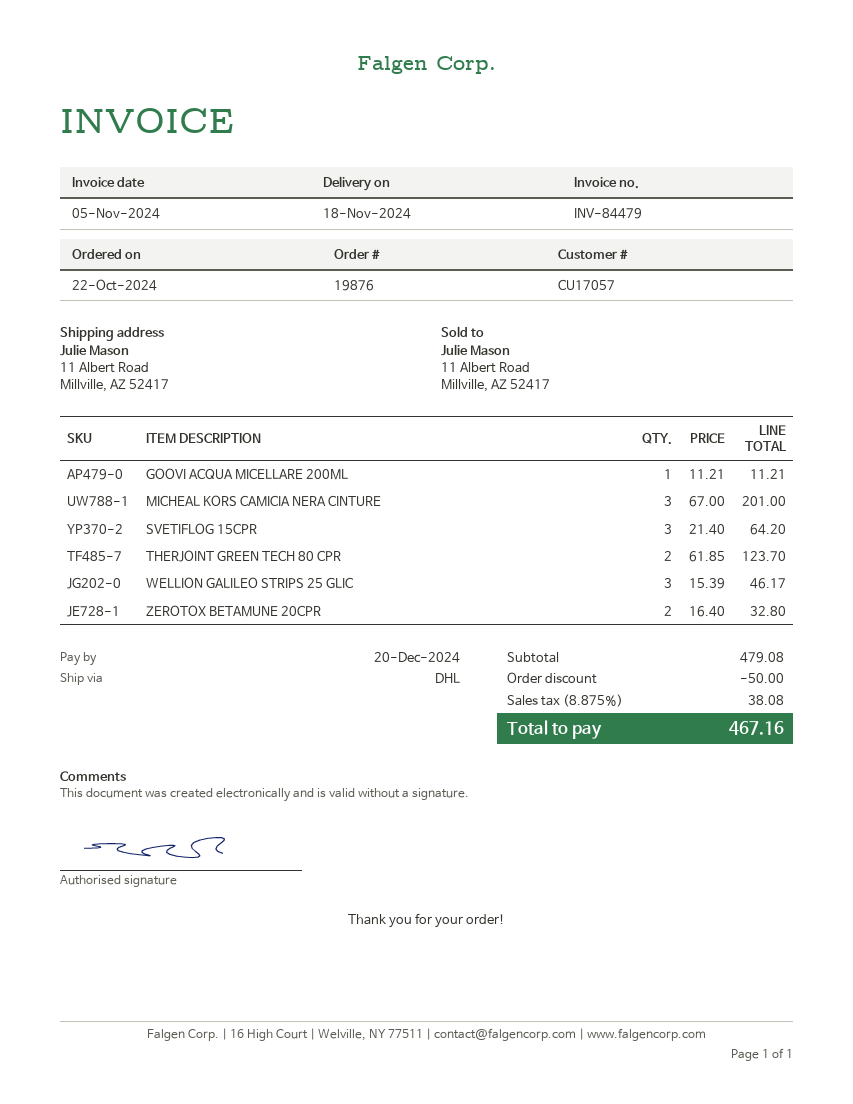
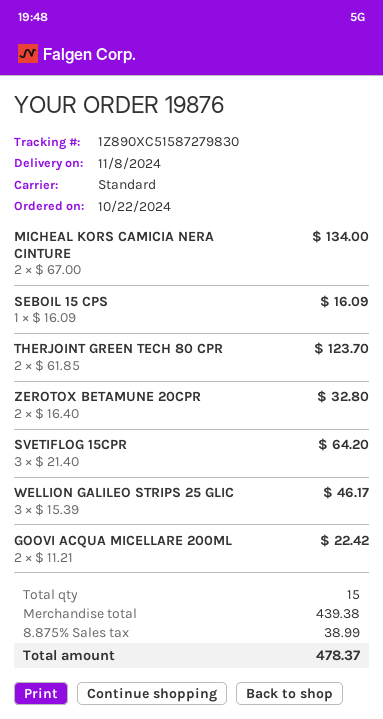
delivery date: 2024-11-18 -> 2024-11-08
shipping method: DHL -> standard
GOOVI ACQUA MICELLARE 200ML: 1 x 11.21 = 11.21 -> 2 x 11.21 = 22.42
MICHEAL KORS CAMICIA NERA CINTURE: 3 x 67.00 = 201.00 -> 2 x 67.00 = 134.00
SEBOIL 15 CPS: none -> 1 x 16.09 = 16.09
subtotal: 479.08 -> 439.38
discount: 50.00 -> none
tax: 8.875% = 38.08 -> 8.875% = 38.99
total: 467.16 -> 478.37

